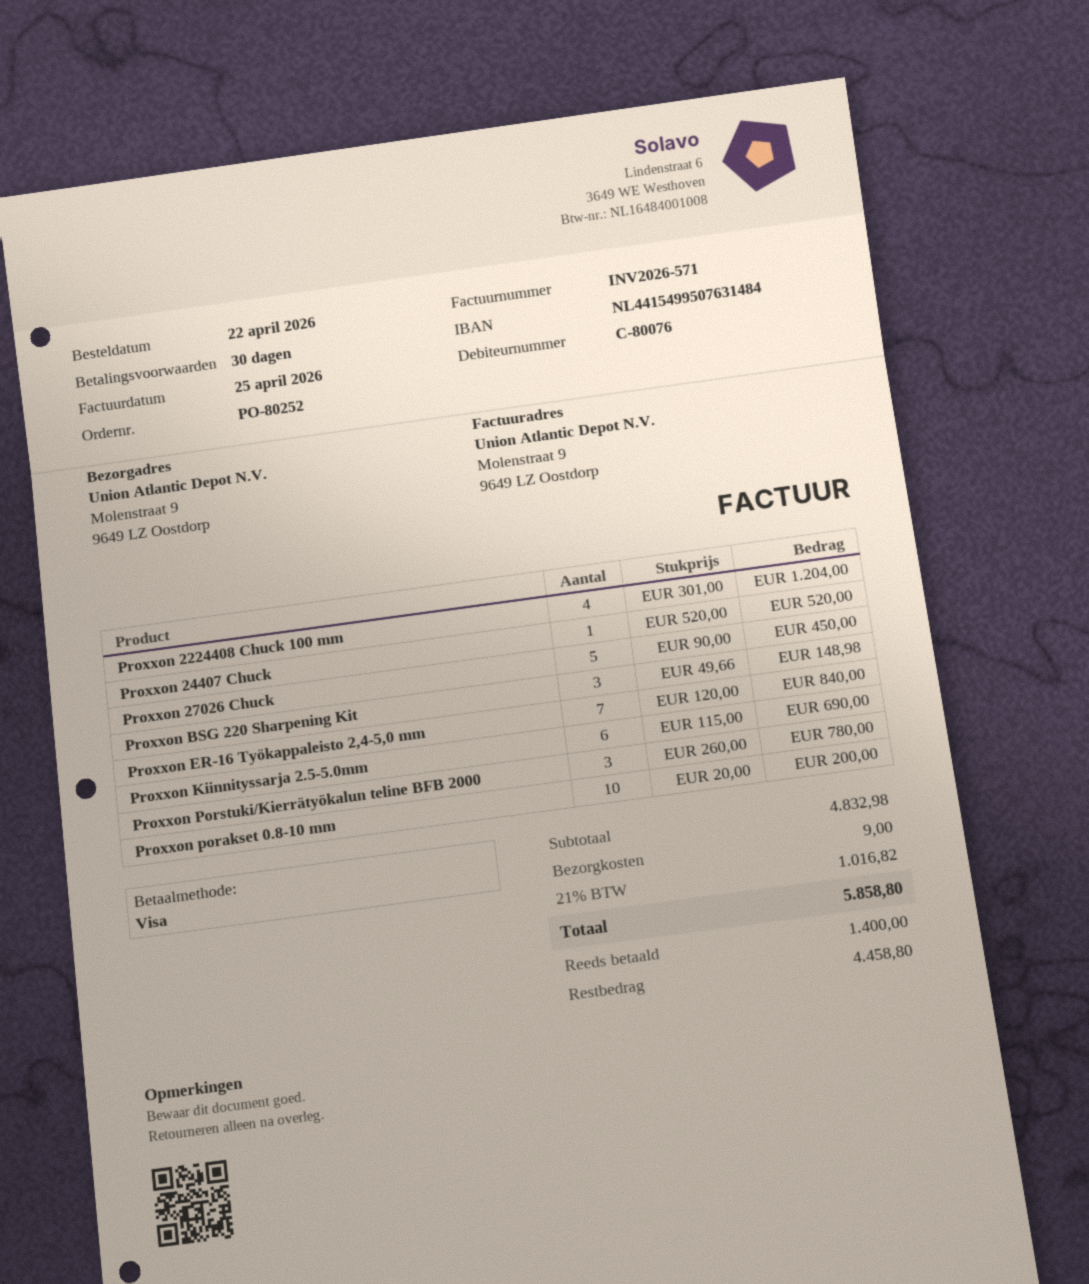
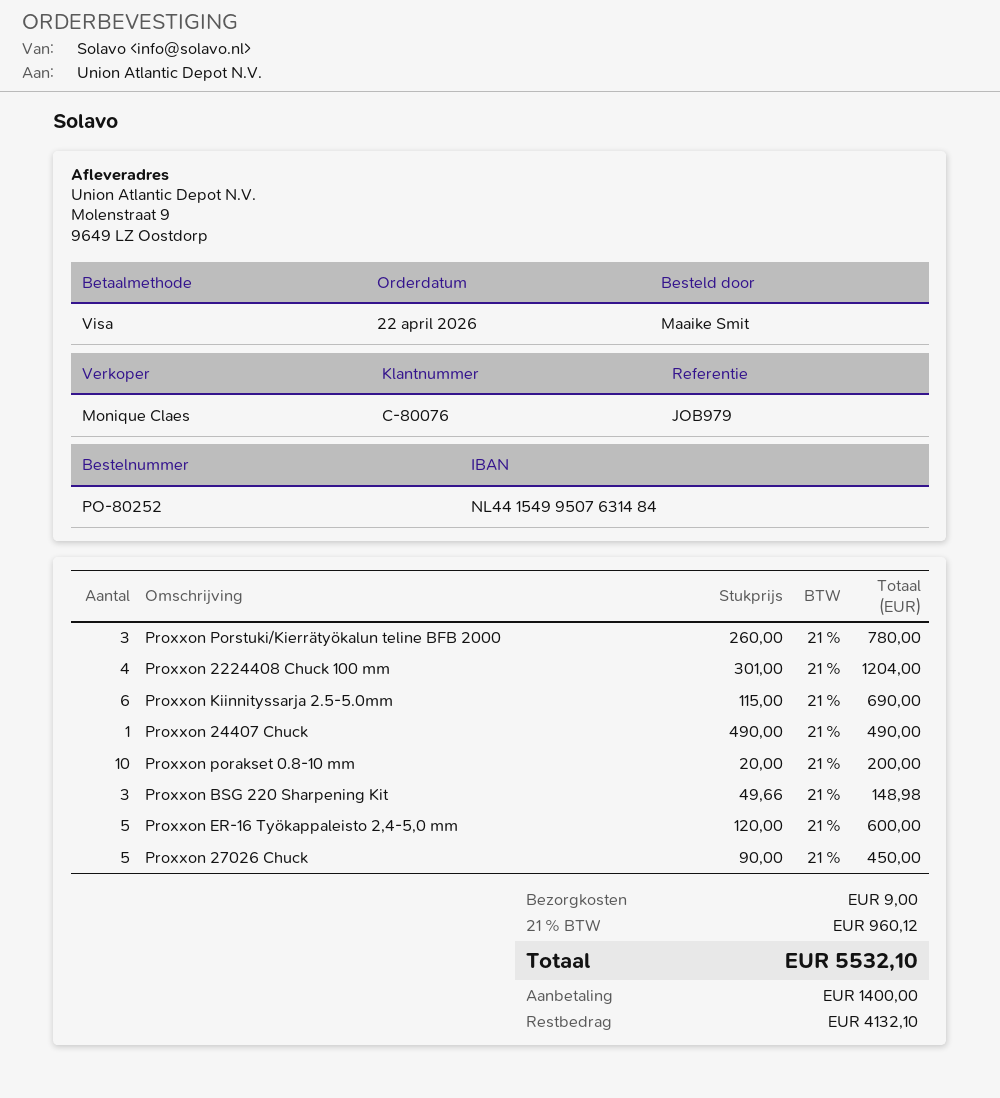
Proxxon 24407 Chuck: 1 x 520.00 = 520.00 -> 1 x 490.00 = 490.00
Proxxon ER-16 Työkappaleisto 2,4-5,0 mm: 7 x 120.00 = 840.00 -> 5 x 120.00 = 600.00
tax: 21% = 1016.82 -> 21% = 960.12
total: 5858.80 -> 5532.10
balance: 4458.80 -> 4132.10

